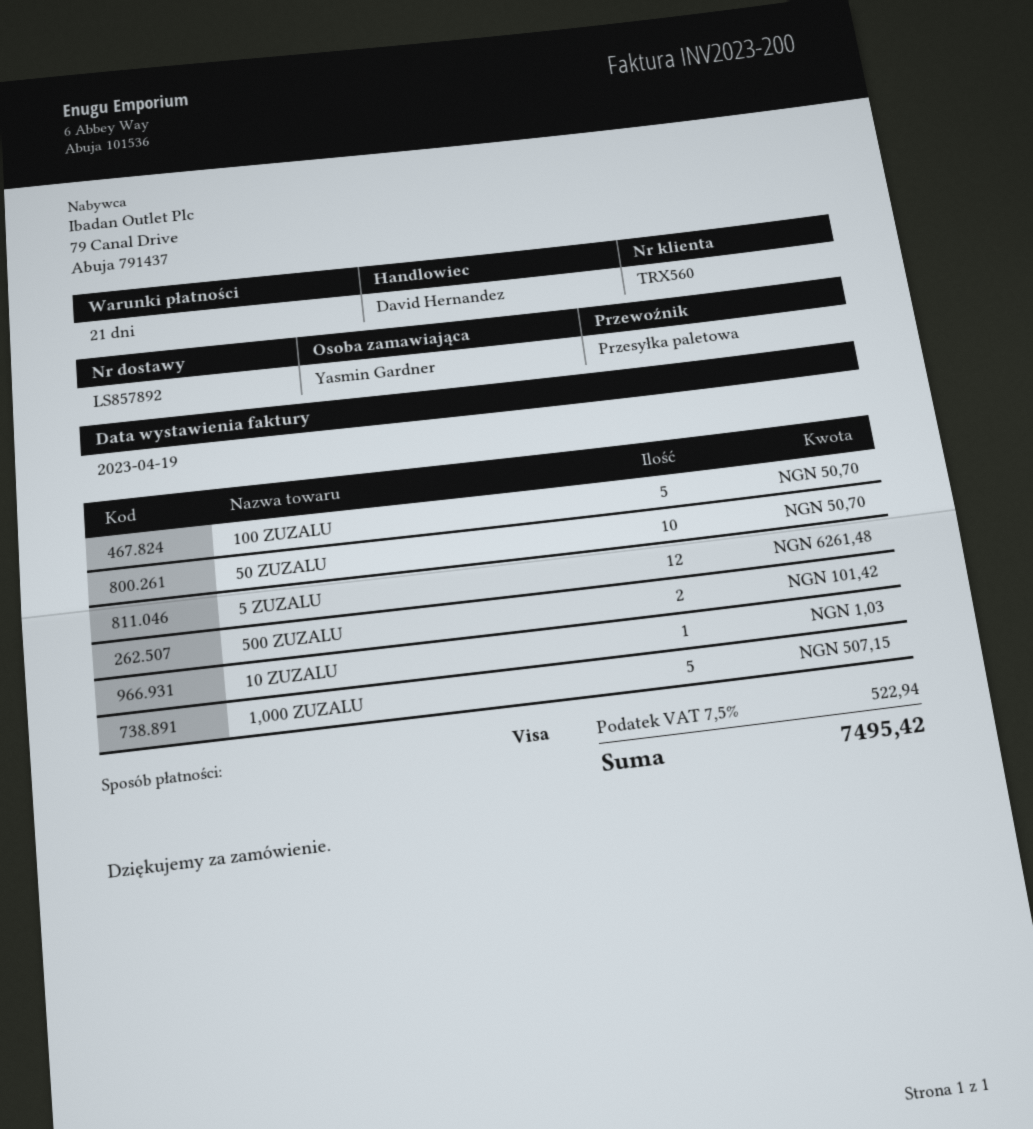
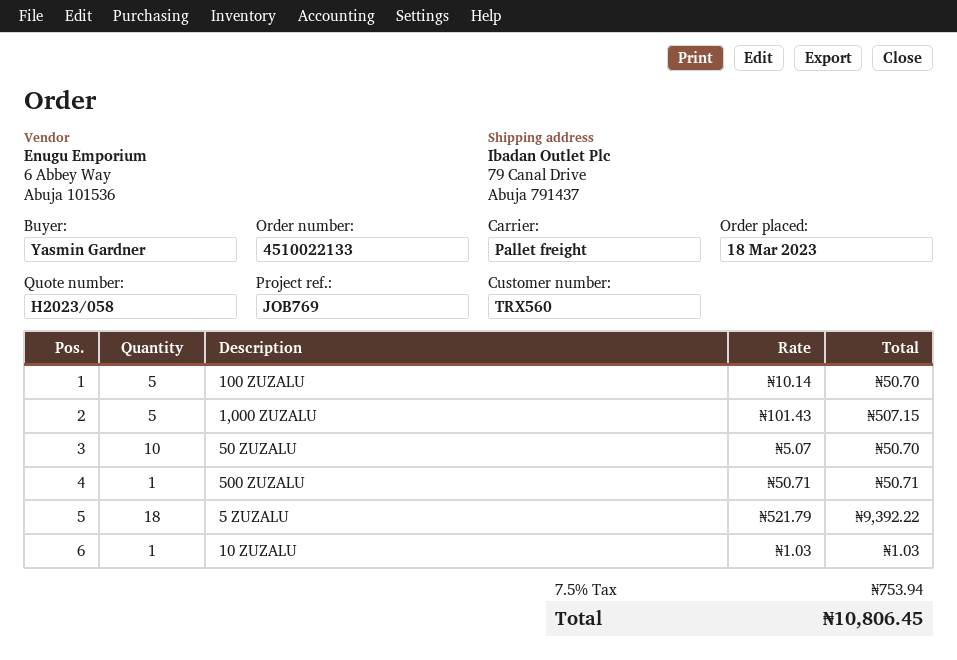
5 ZUZALU: 12 for 6261.48 -> 18 for 9392.22
500 ZUZALU: 2 for 101.42 -> 1 for 50.71
tax: 7.5% = 522.94 -> 7.5% = 753.94
total: 7495.42 -> 10806.45

